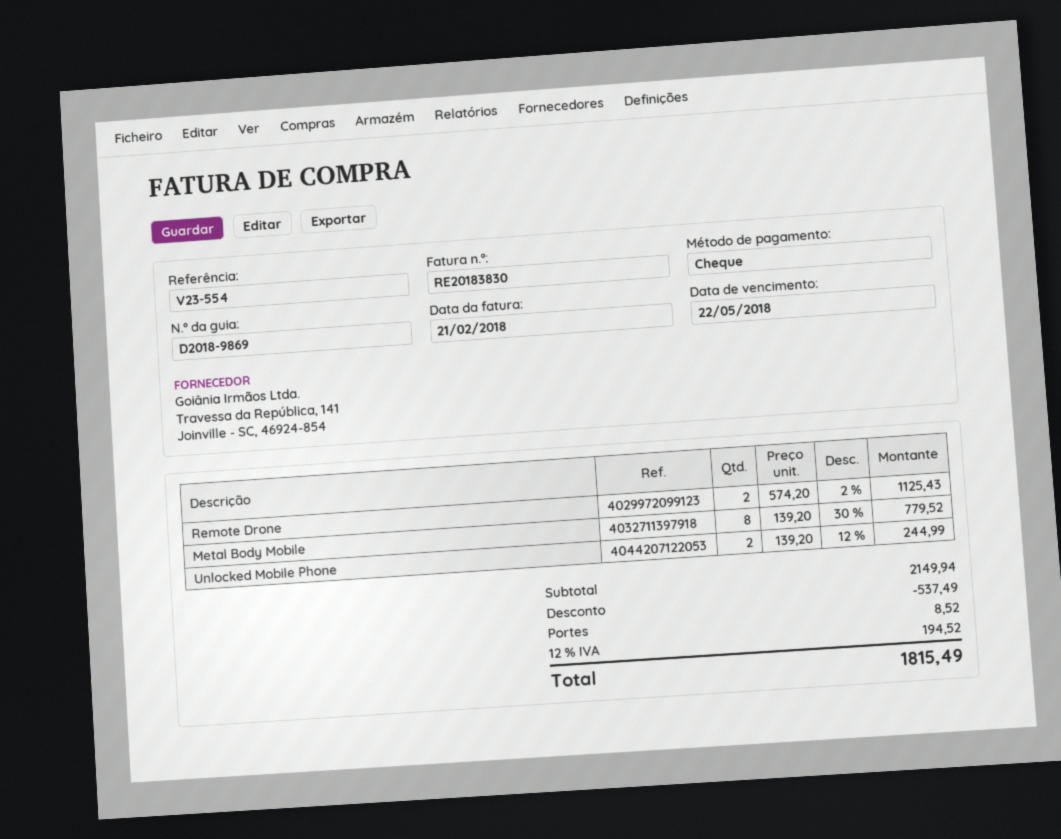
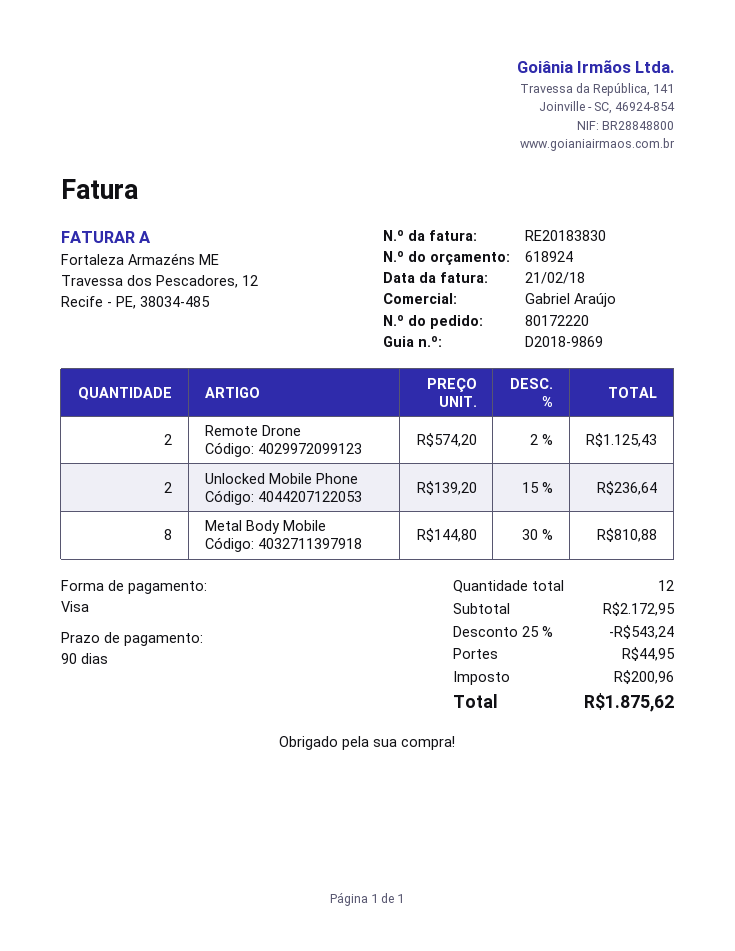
payment method: cheque -> Visa
Metal Body Mobile: 8 x 139.20 - 30% = 779.52 -> 8 x 144.80 - 30% = 810.88
Unlocked Mobile Phone: 2 x 139.20 - 12% = 244.99 -> 2 x 139.20 - 15% = 236.64
subtotal: 2149.94 -> 2172.95
discount: 537.49 -> 543.24
shipping: 8.52 -> 44.95
tax: 194.52 -> 200.96
total: 1815.49 -> 1875.62

